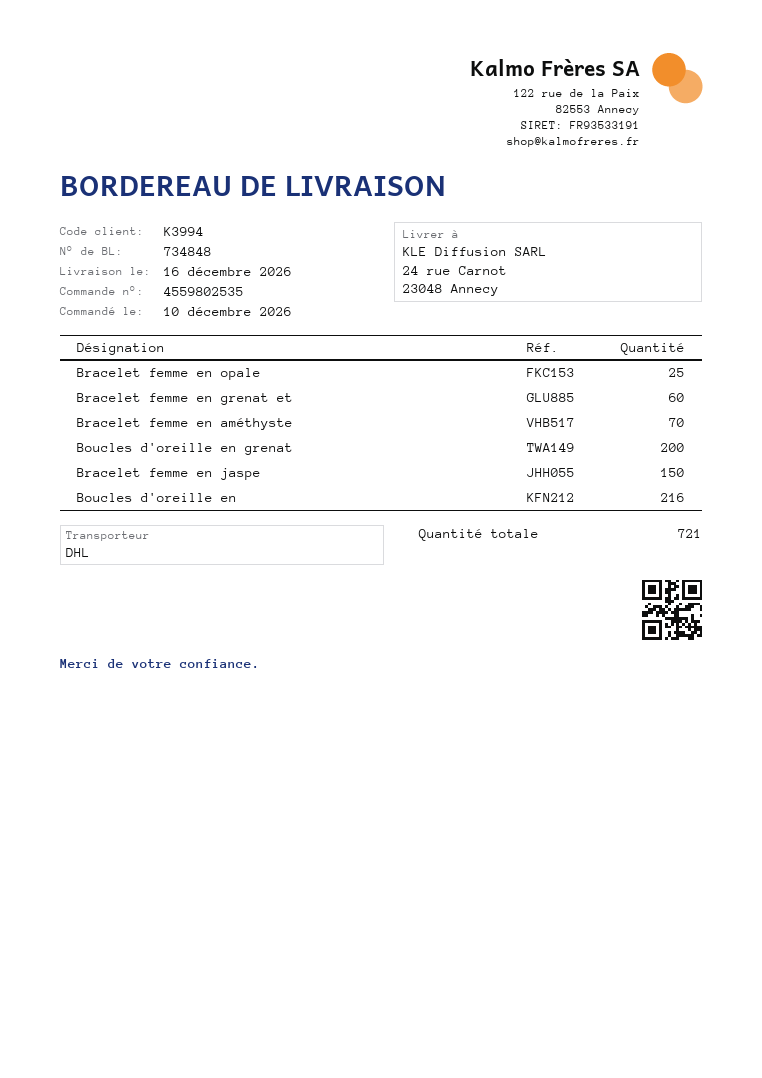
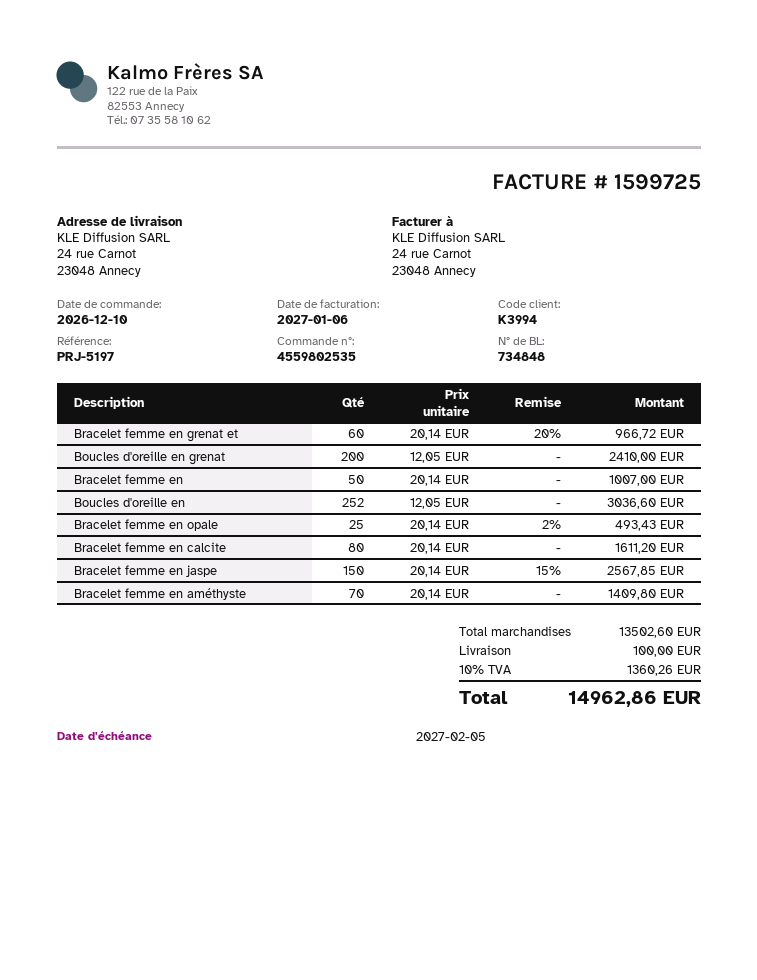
Boucles d'oreille en: 216 -> 252
Bracelet femme en: none -> 50
Bracelet femme en calcite: none -> 80

